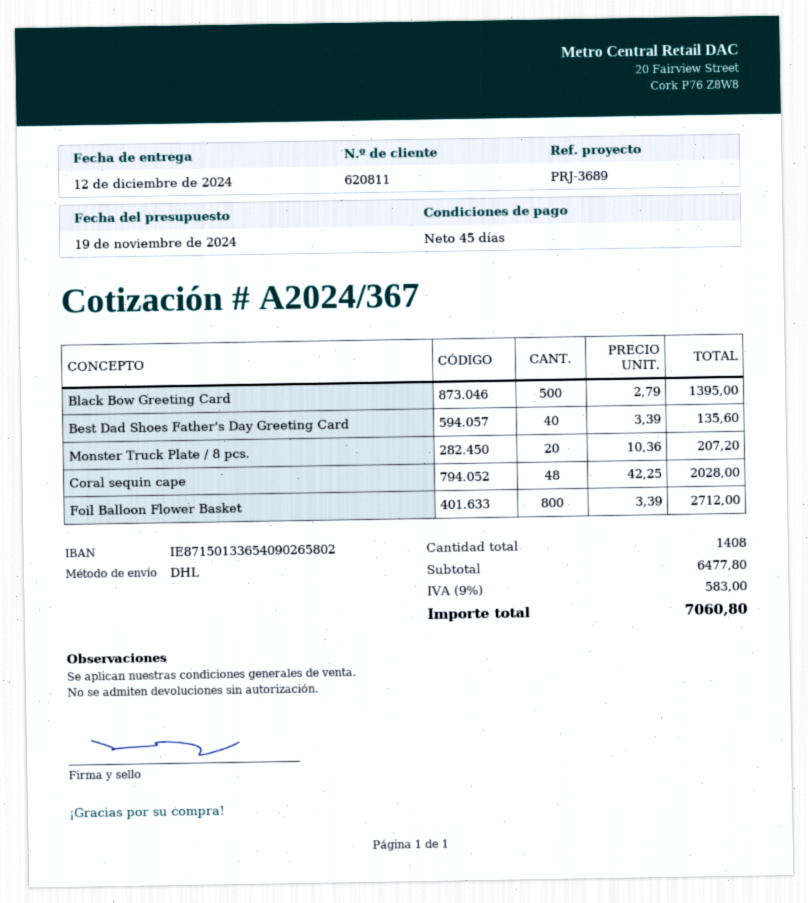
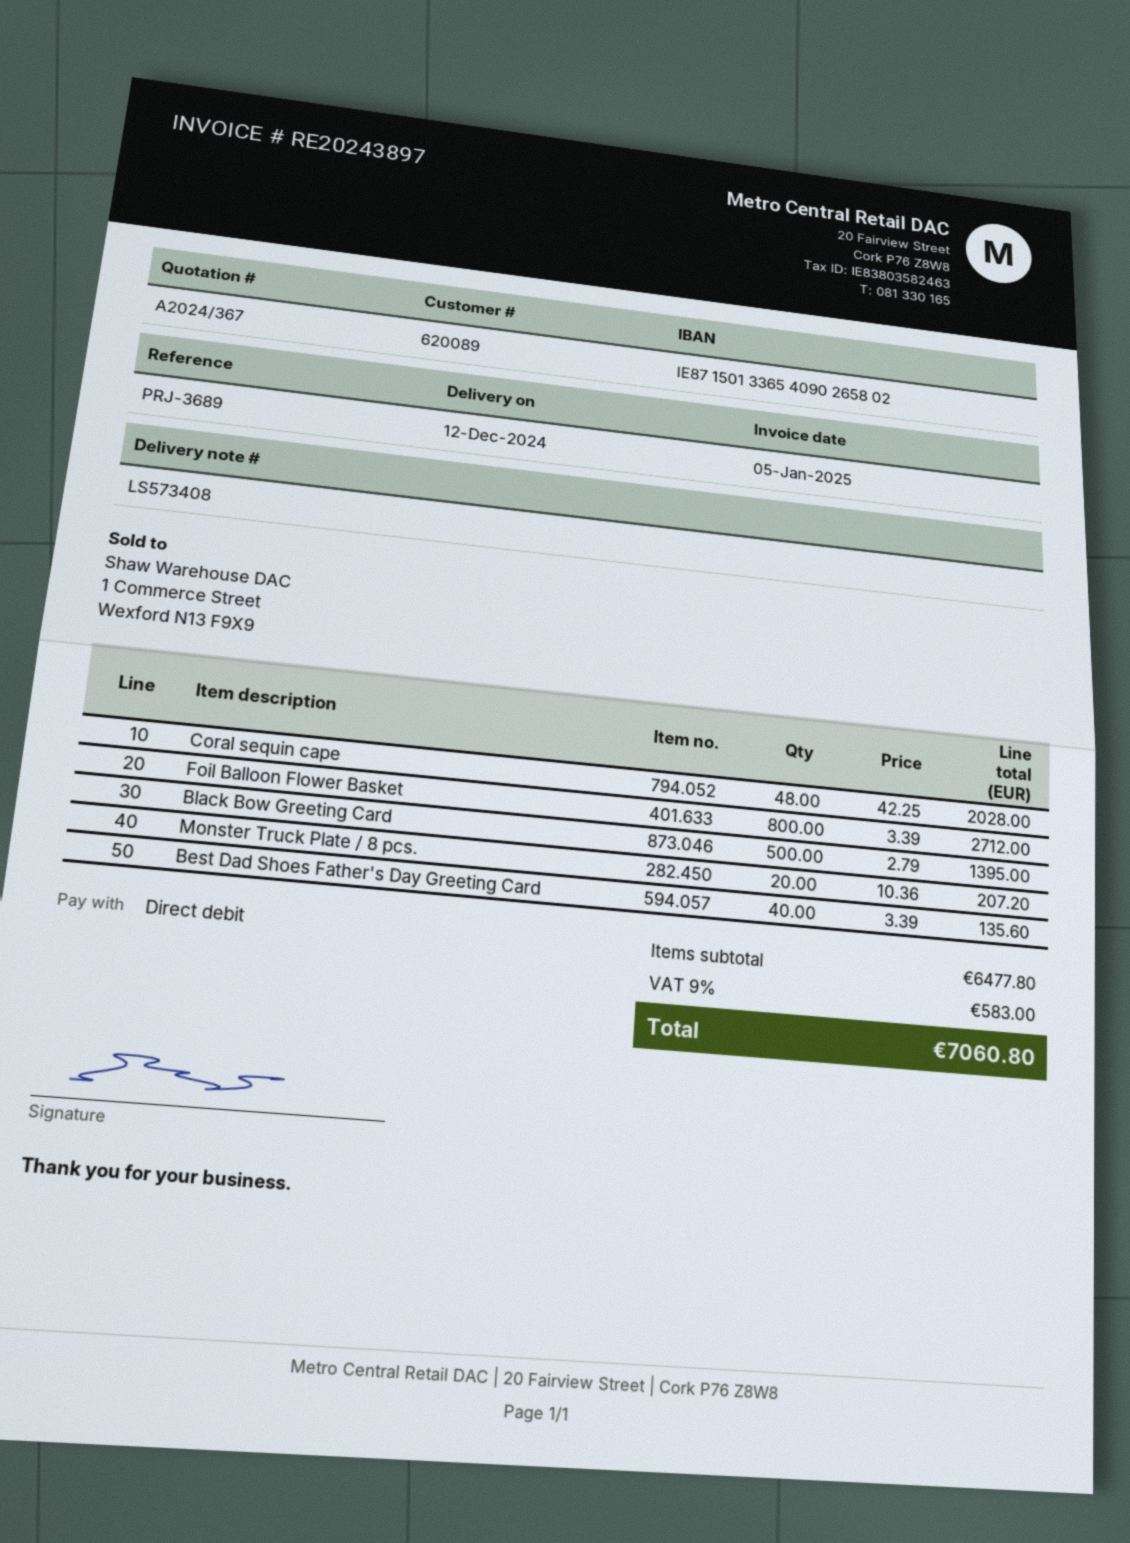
customer number: 620811 -> 620089

